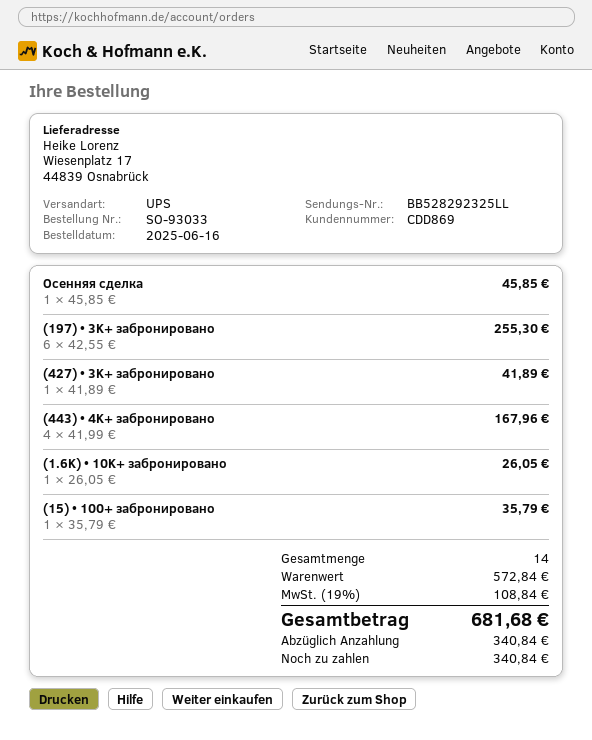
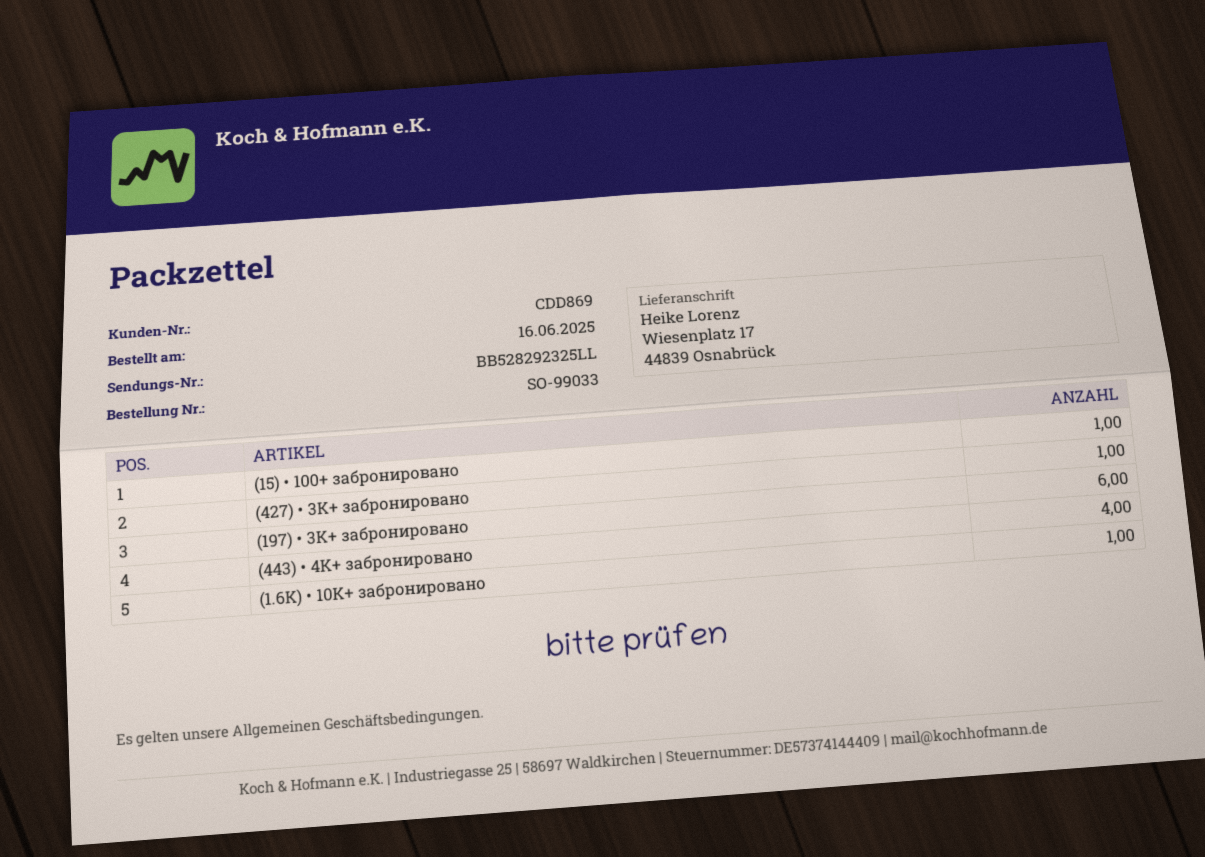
order number: SO-93033 -> SO-99033
Осенняя сделка: 1 -> none

